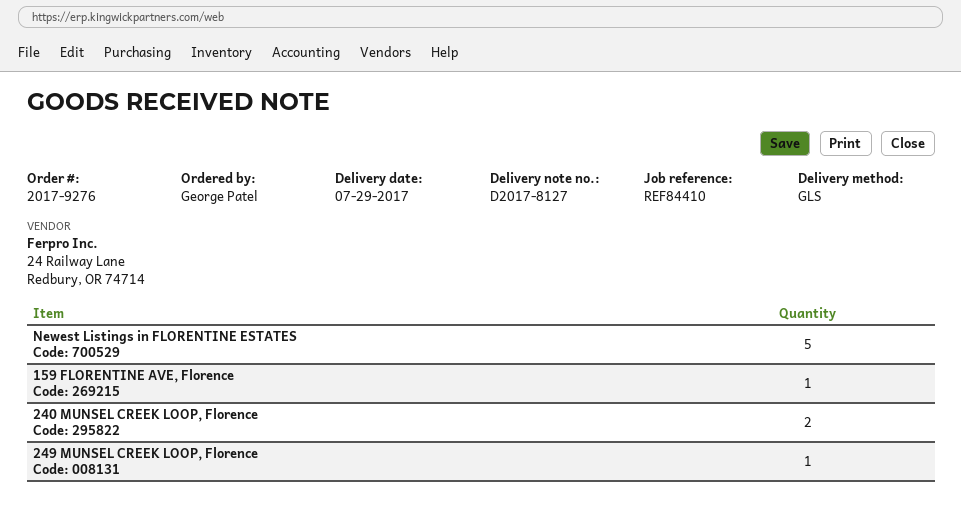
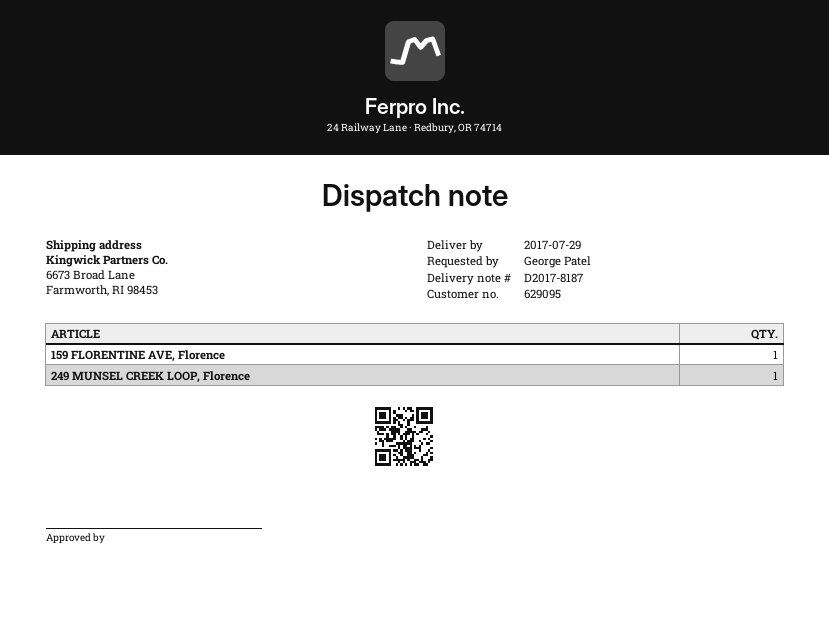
delivery note number: D2017-8127 -> D2017-8187
Newest Listings in FLORENTINE ESTATES: 5 -> none
240 MUNSEL CREEK LOOP, Florence: 2 -> none

